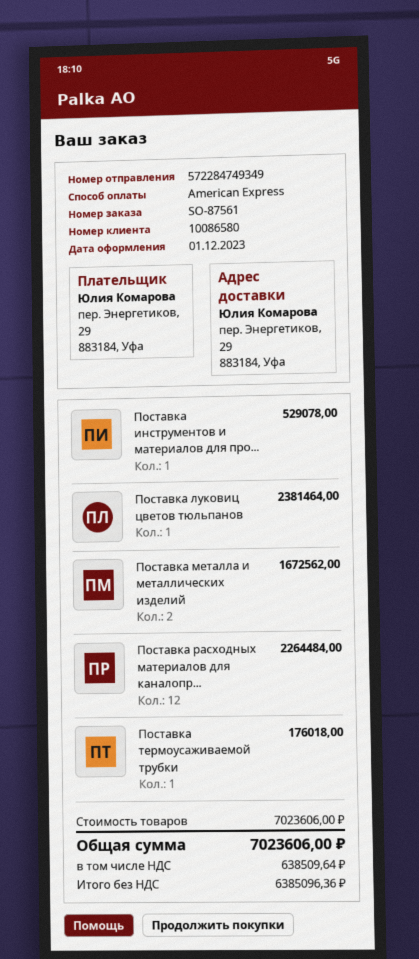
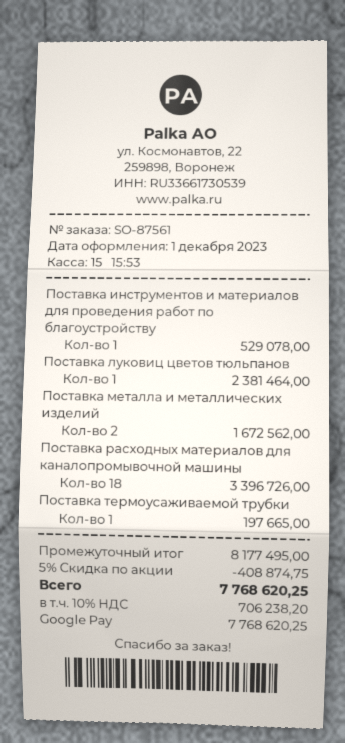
payment method: American Express -> Google Pay
Поставка расходных материалов для каналопр...: 12 for 2264484.00 -> 18 for 3396726.00
Поставка термоусаживаемой трубки: 1 for 176018.00 -> 1 for 197665.00
subtotal: 7023606.00 -> 8177495.00
discount: none -> 5% = 408874.75
tax: 638509.64 -> 706238.20
total: 7023606.00 -> 7768620.25

